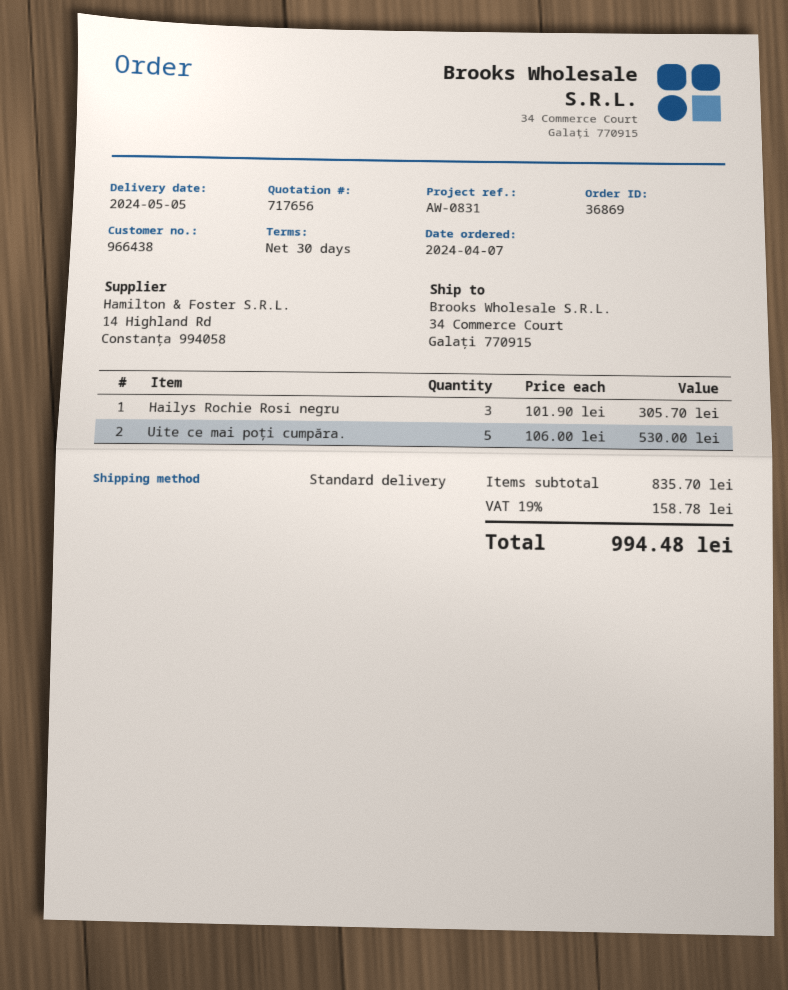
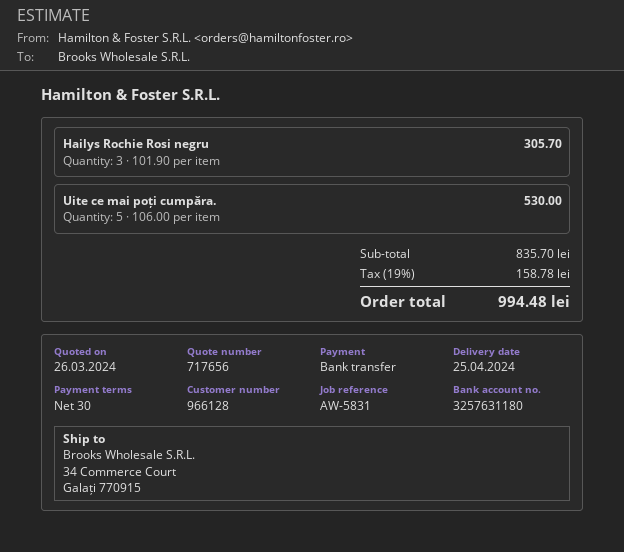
delivery date: 2024-05-05 -> 2024-04-25
customer number: 966438 -> 966128
reference: AW-0831 -> AW-5831

